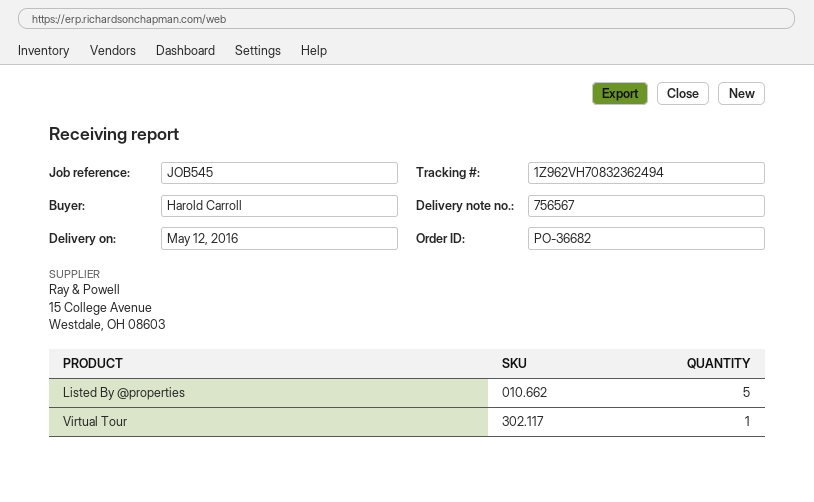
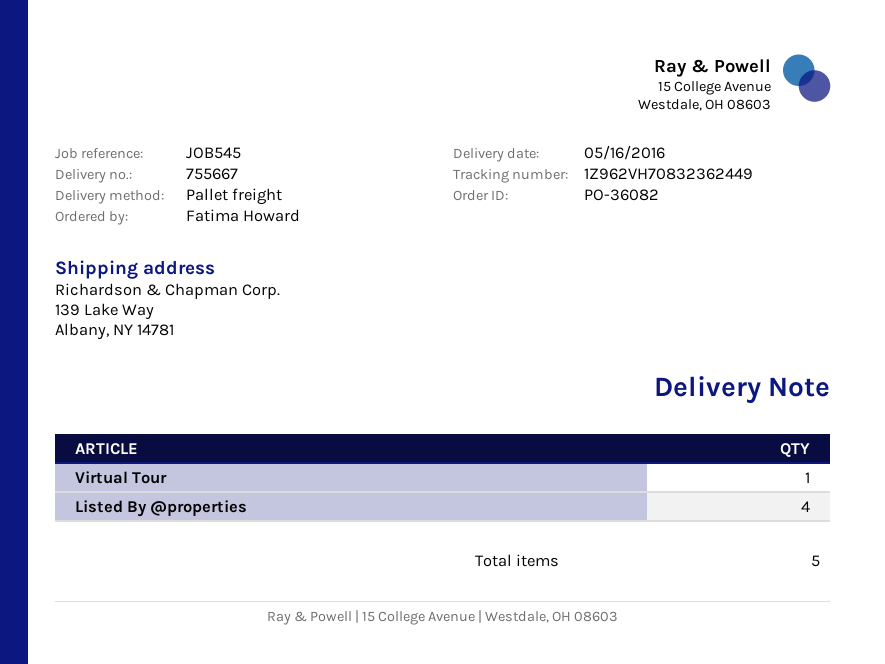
order number: PO-36682 -> PO-36082
delivery note number: 756567 -> 755667
delivery date: 2016-05-12 -> 2016-05-16
ordered by: Harold Carroll -> Fatima Howard
tracking number: 1Z962VH70832362494 -> 1Z962VH70832362449
Listed By @properties: 5 -> 4

